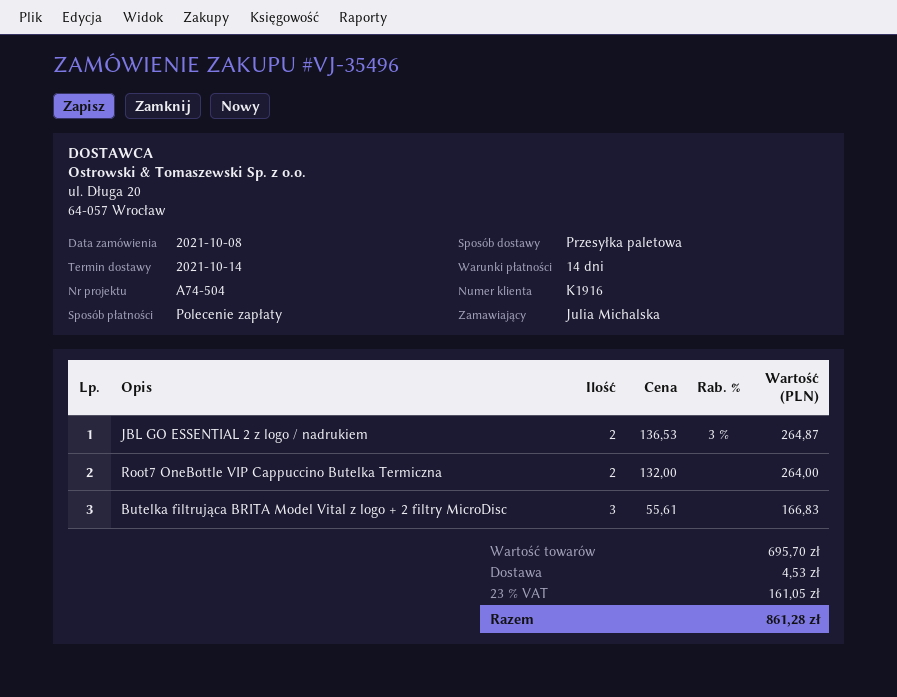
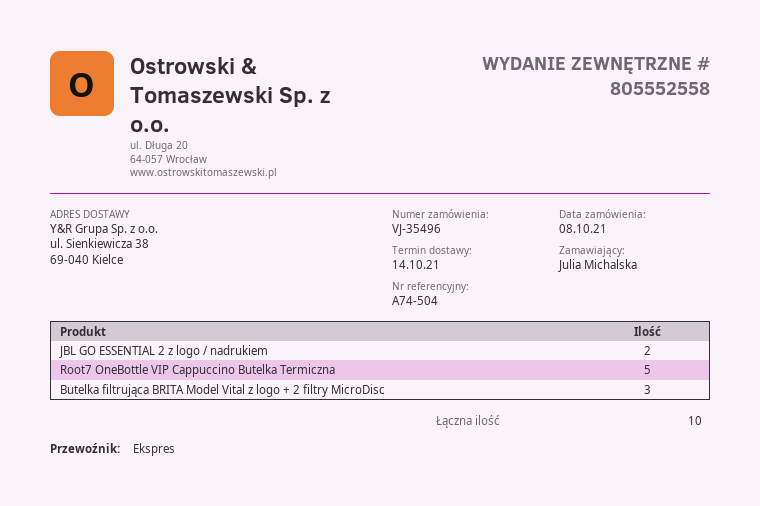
shipping method: pallet freight -> express
Root7 OneBottle VIP Cappuccino Butelka Termiczna: 2 -> 5

